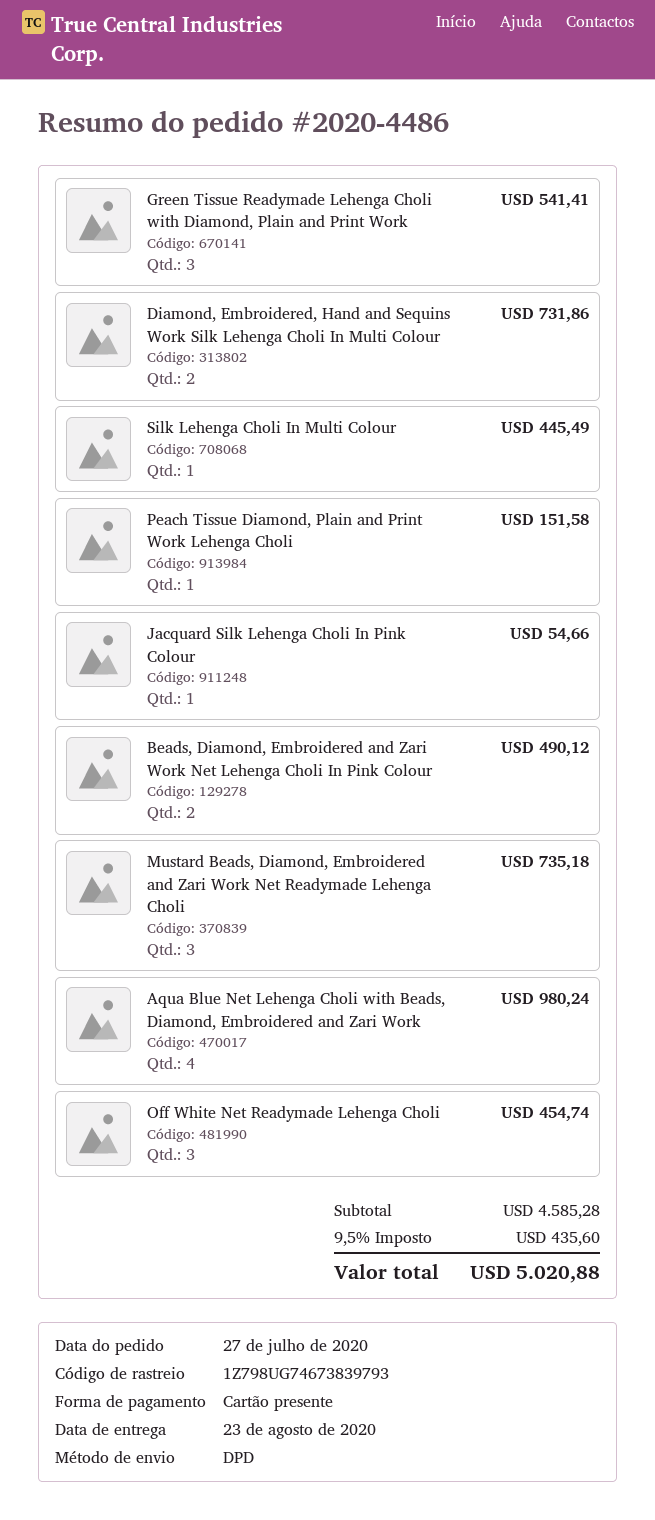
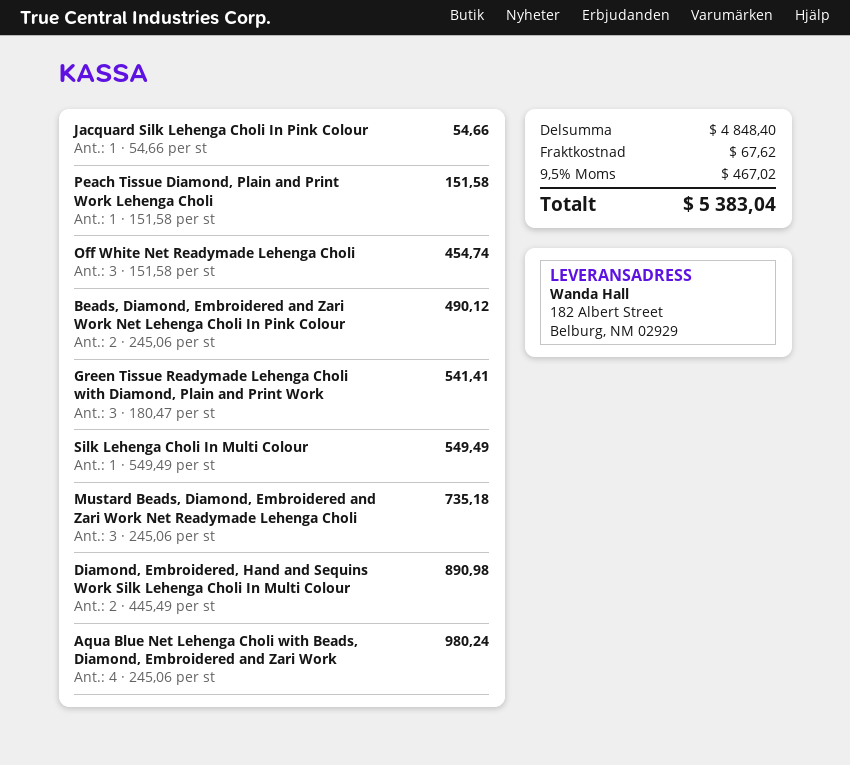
Diamond, Embroidered, Hand and Sequins Work Silk Lehenga Choli In Multi Colour: 2 for 731.86 -> 2 for 890.98
Silk Lehenga Choli In Multi Colour: 1 for 445.49 -> 1 for 549.49
subtotal: 4585.28 -> 4848.40
shipping: none -> 67.62
tax: 9.5% = 435.60 -> 9.5% = 467.02
total: 5020.88 -> 5383.04

